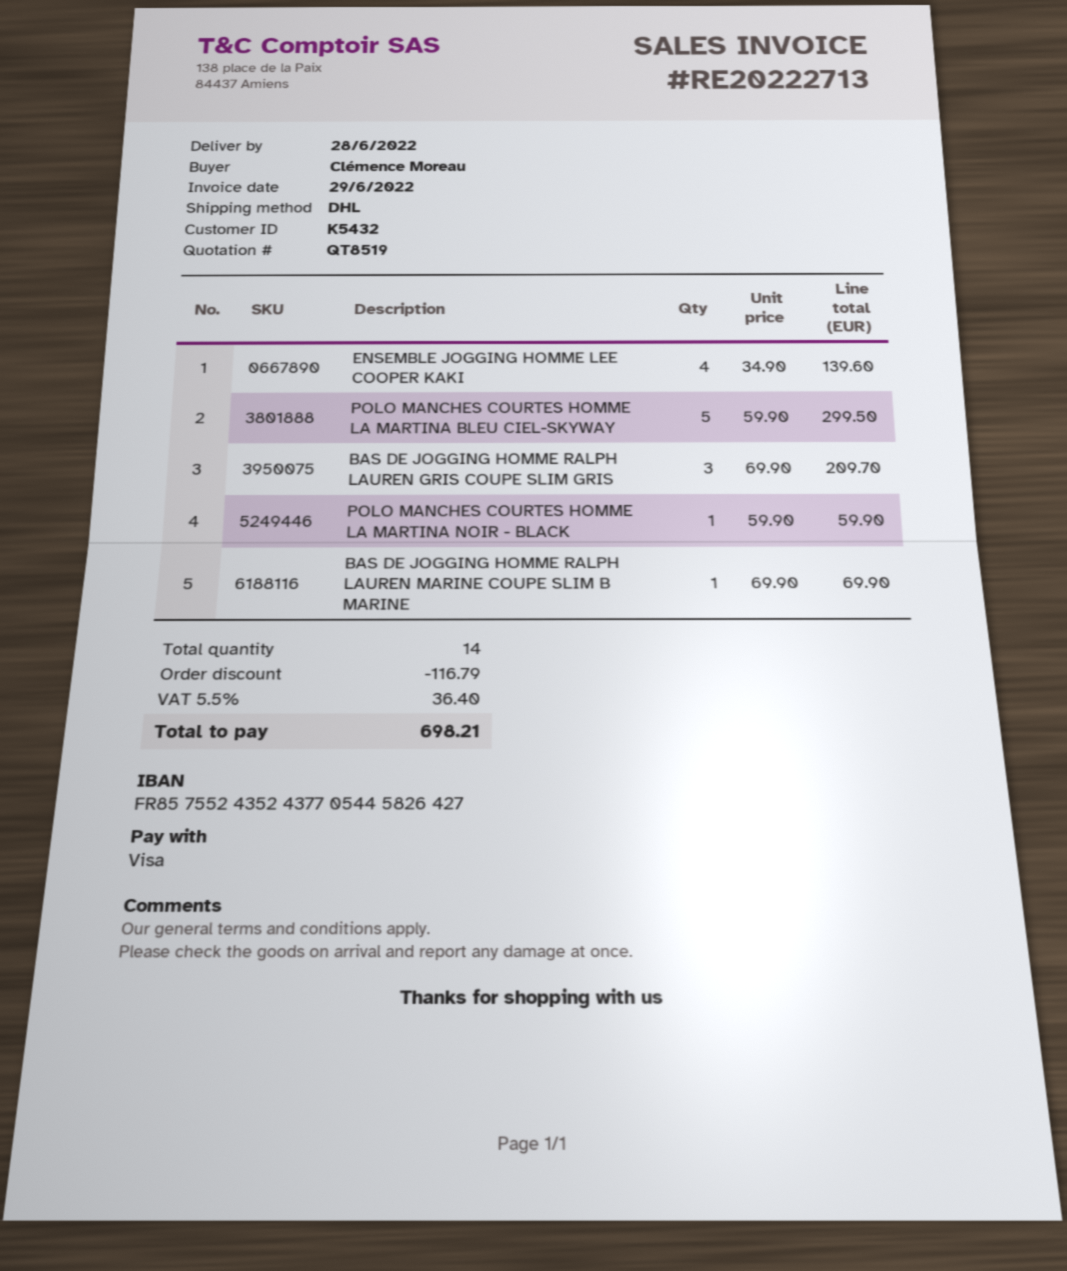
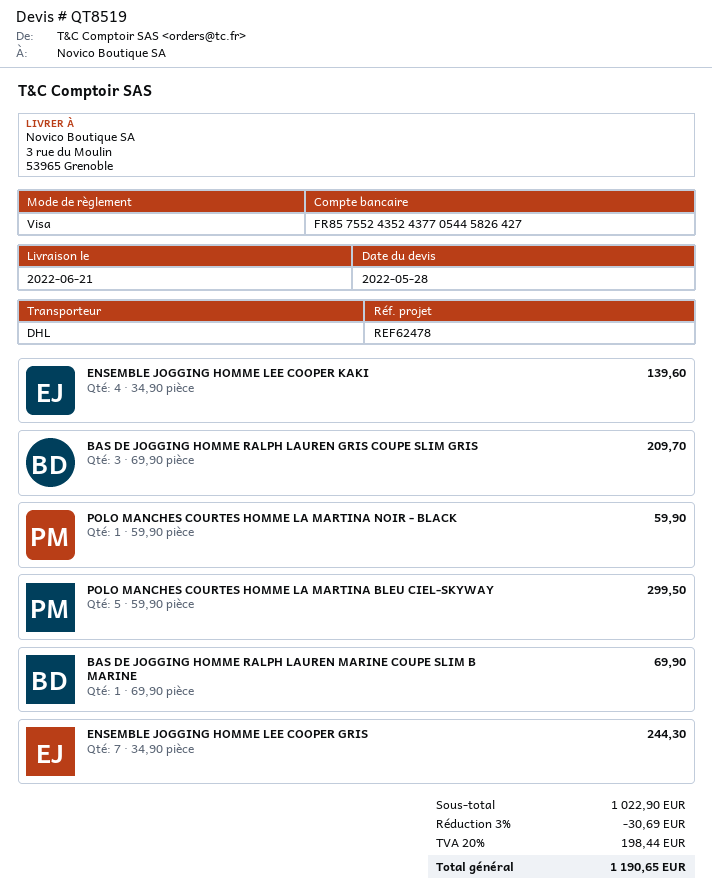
delivery date: 2022-06-28 -> 2022-06-21
ENSEMBLE JOGGING HOMME LEE COOPER GRIS: none -> 7 x 34.90 = 244.30
discount: 116.79 -> 30.69
tax: 5.5% = 36.40 -> 20% = 198.44
total: 698.21 -> 1190.65

